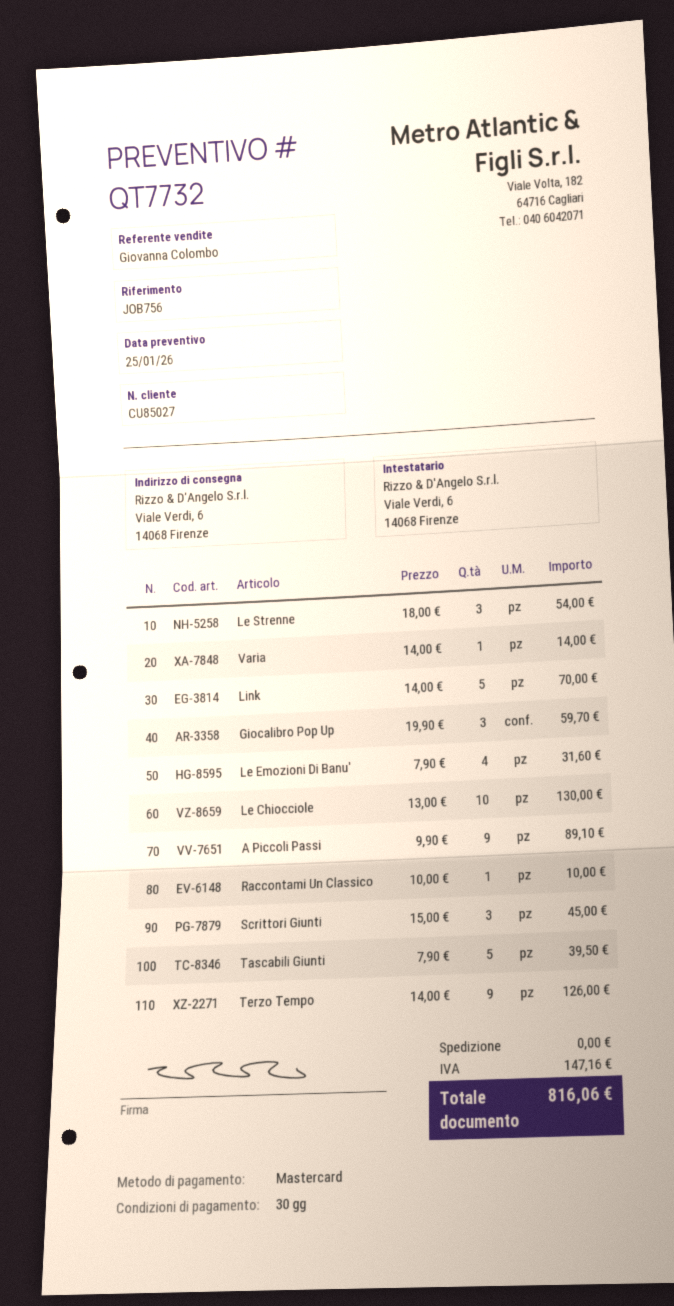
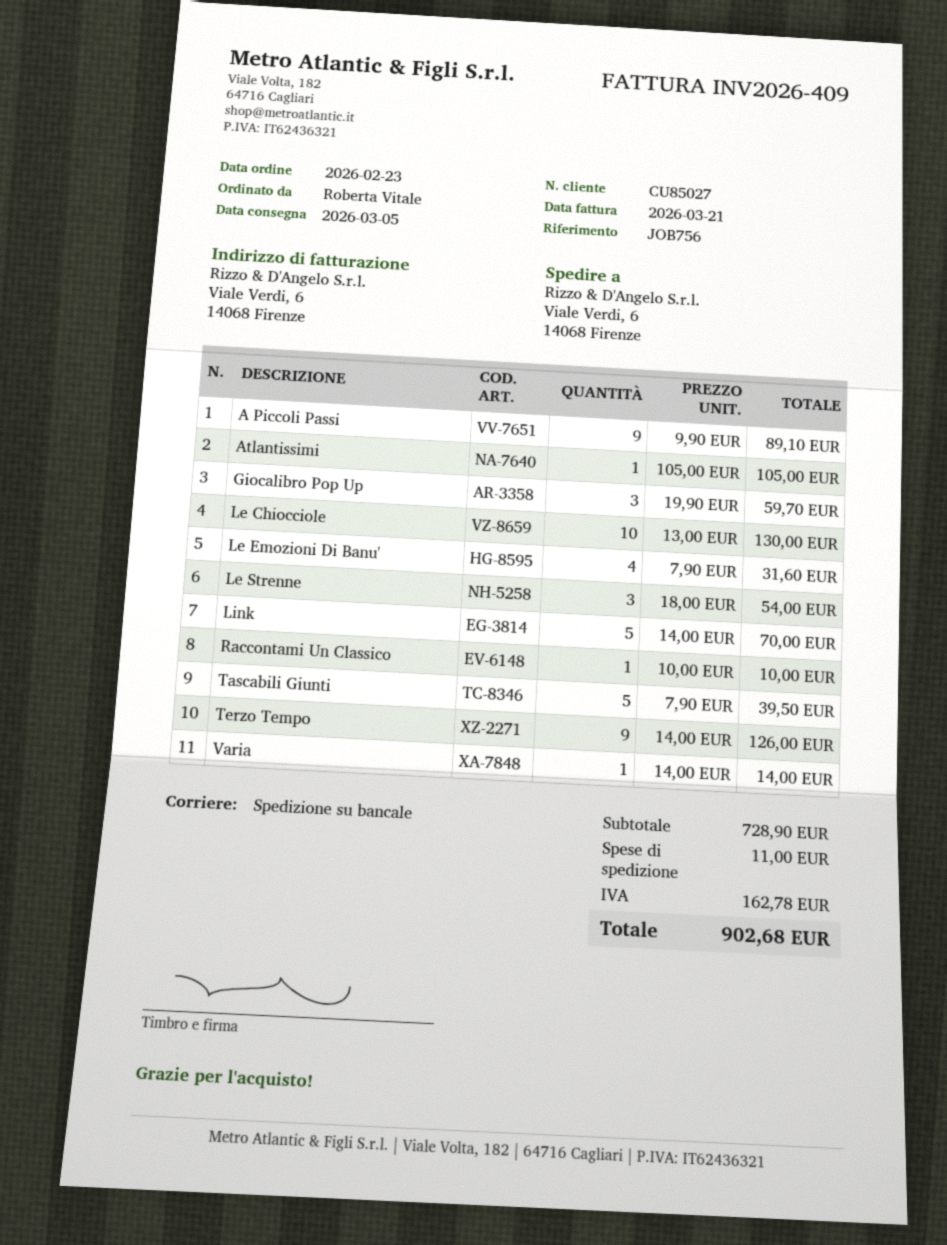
Scrittori Giunti: 3 x 15.00 = 45.00 -> none
Atlantissimi: none -> 1 x 105.00 = 105.00
shipping: 0.00 -> 11.00
tax: 147.16 -> 162.78
total: 816.06 -> 902.68

